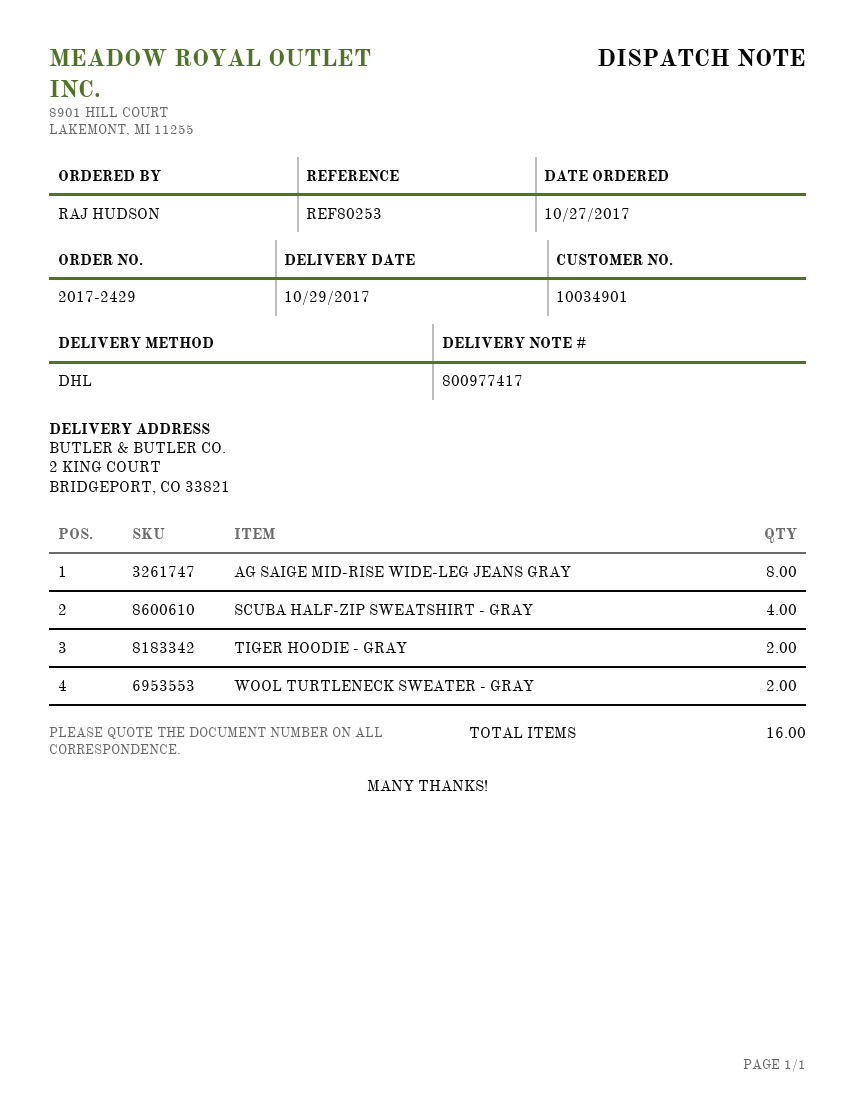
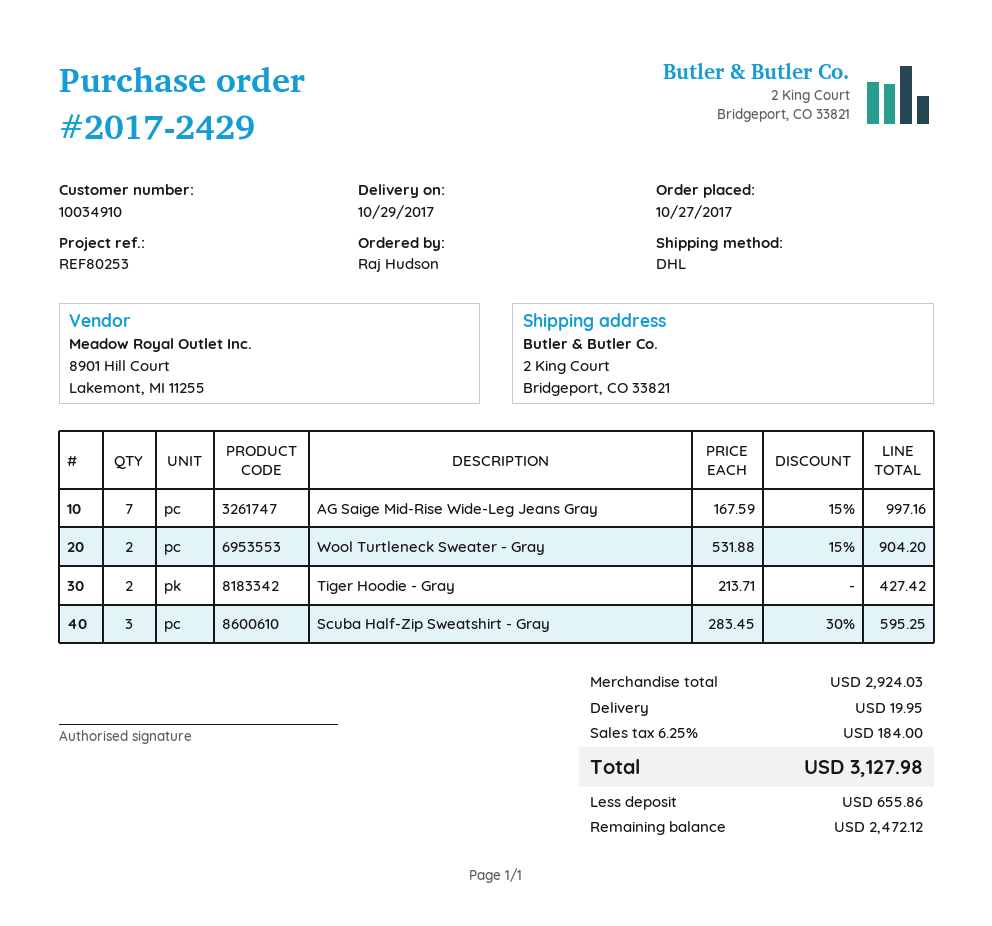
customer number: 10034901 -> 10034910
AG SAIGE MID-RISE WIDE-LEG JEANS GRAY: 8 -> 7
SCUBA HALF-ZIP SWEATSHIRT - GRAY: 4 -> 3

